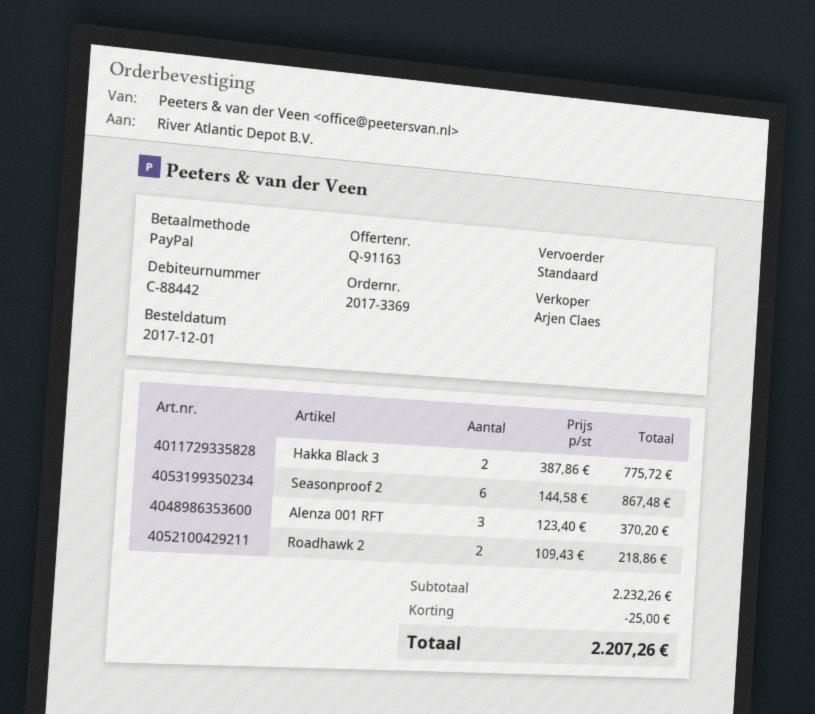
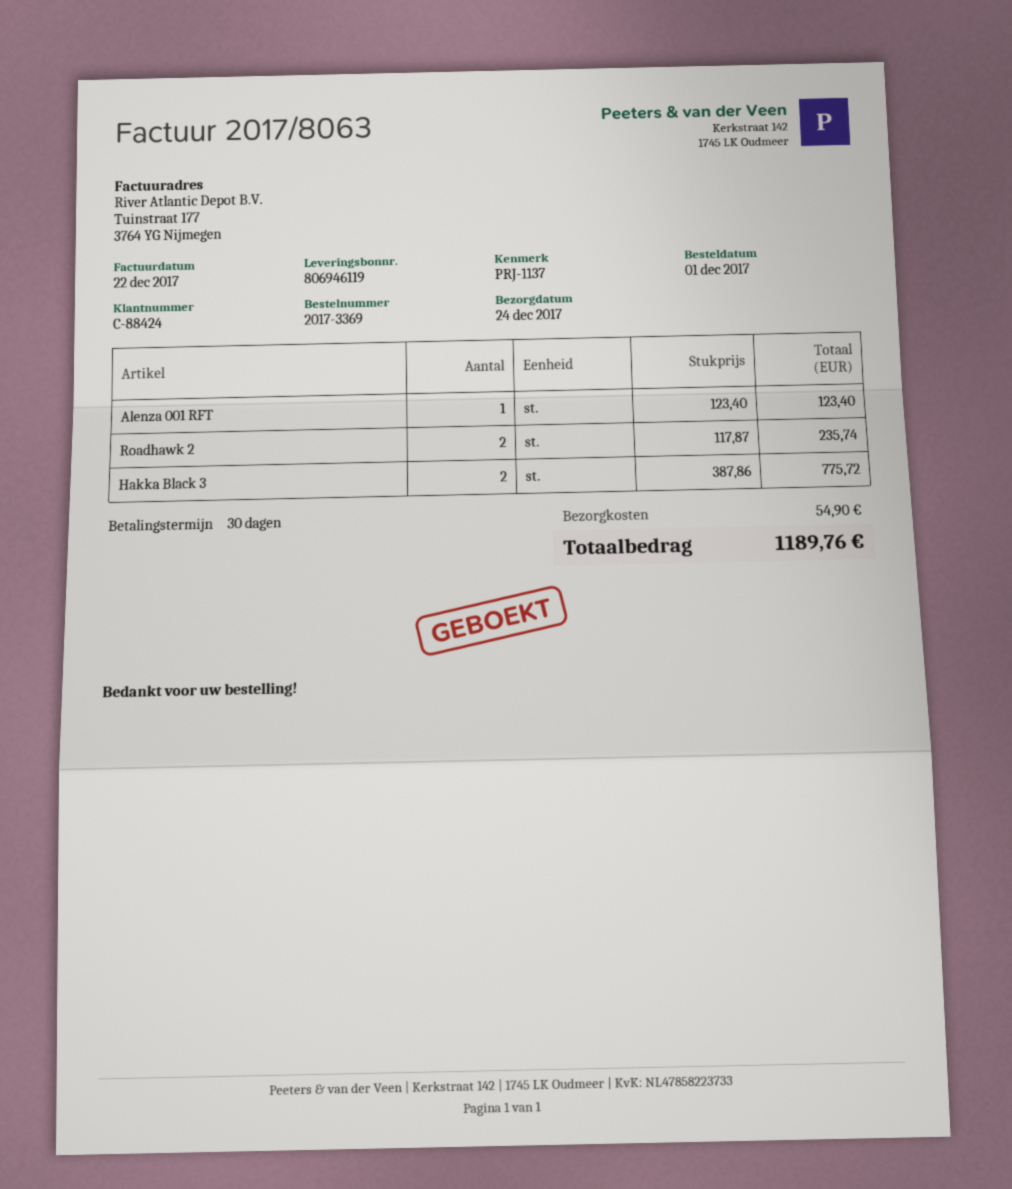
customer number: C-88442 -> C-88424
Seasonproof 2: 6 x 144.58 = 867.48 -> none
Alenza 001 RFT: 3 x 123.40 = 370.20 -> 1 x 123.40 = 123.40
Roadhawk 2: 2 x 109.43 = 218.86 -> 2 x 117.87 = 235.74
discount: 25.00 -> none
shipping: none -> 54.90
total: 2207.26 -> 1189.76

